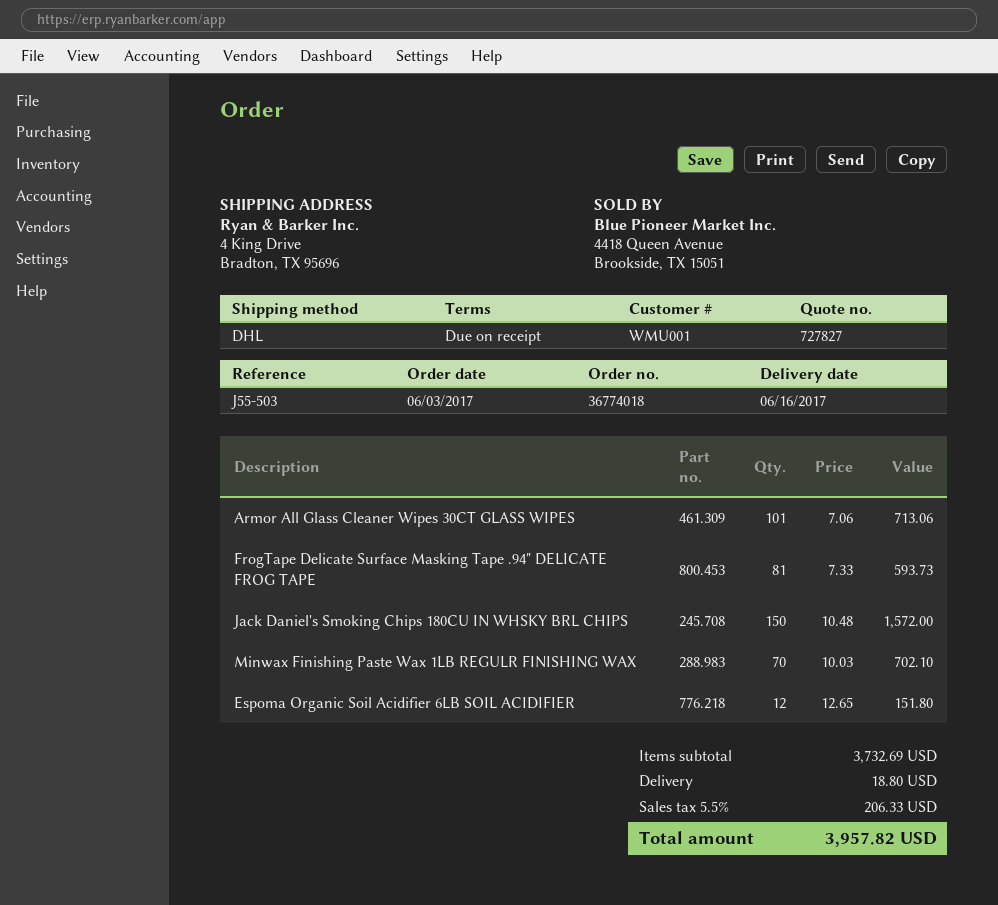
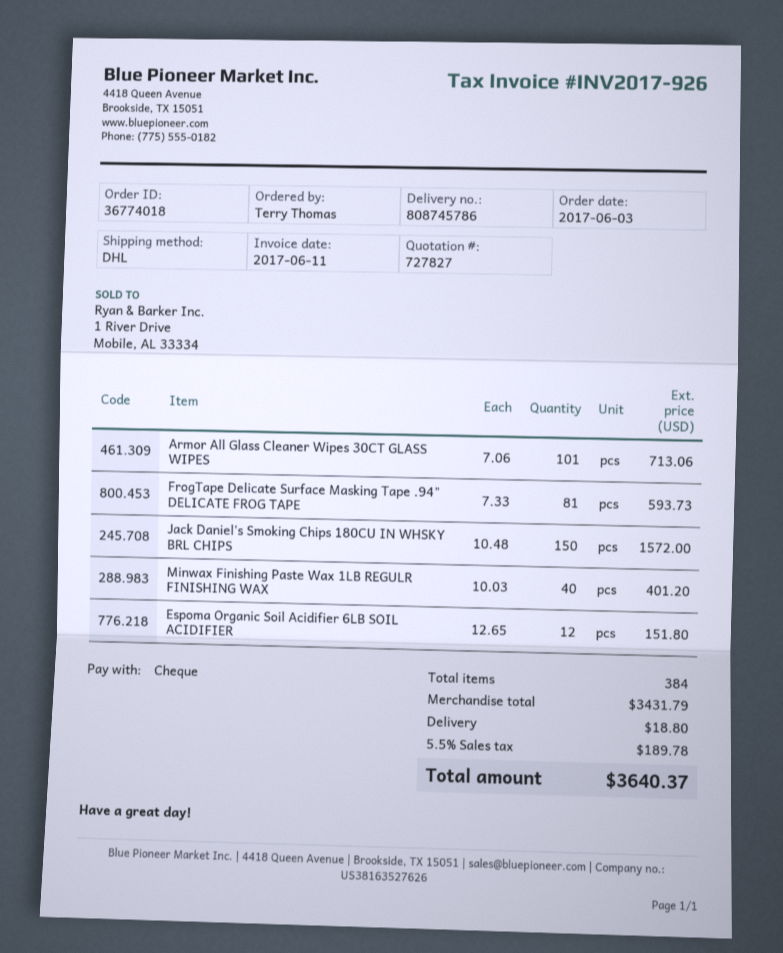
Minwax Finishing Paste Wax 1LB REGULR FINISHING WAX: 70 x 10.03 = 702.10 -> 40 x 10.03 = 401.20
subtotal: 3732.69 -> 3431.79
tax: 5.5% = 206.33 -> 5.5% = 189.78
total: 3957.82 -> 3640.37

